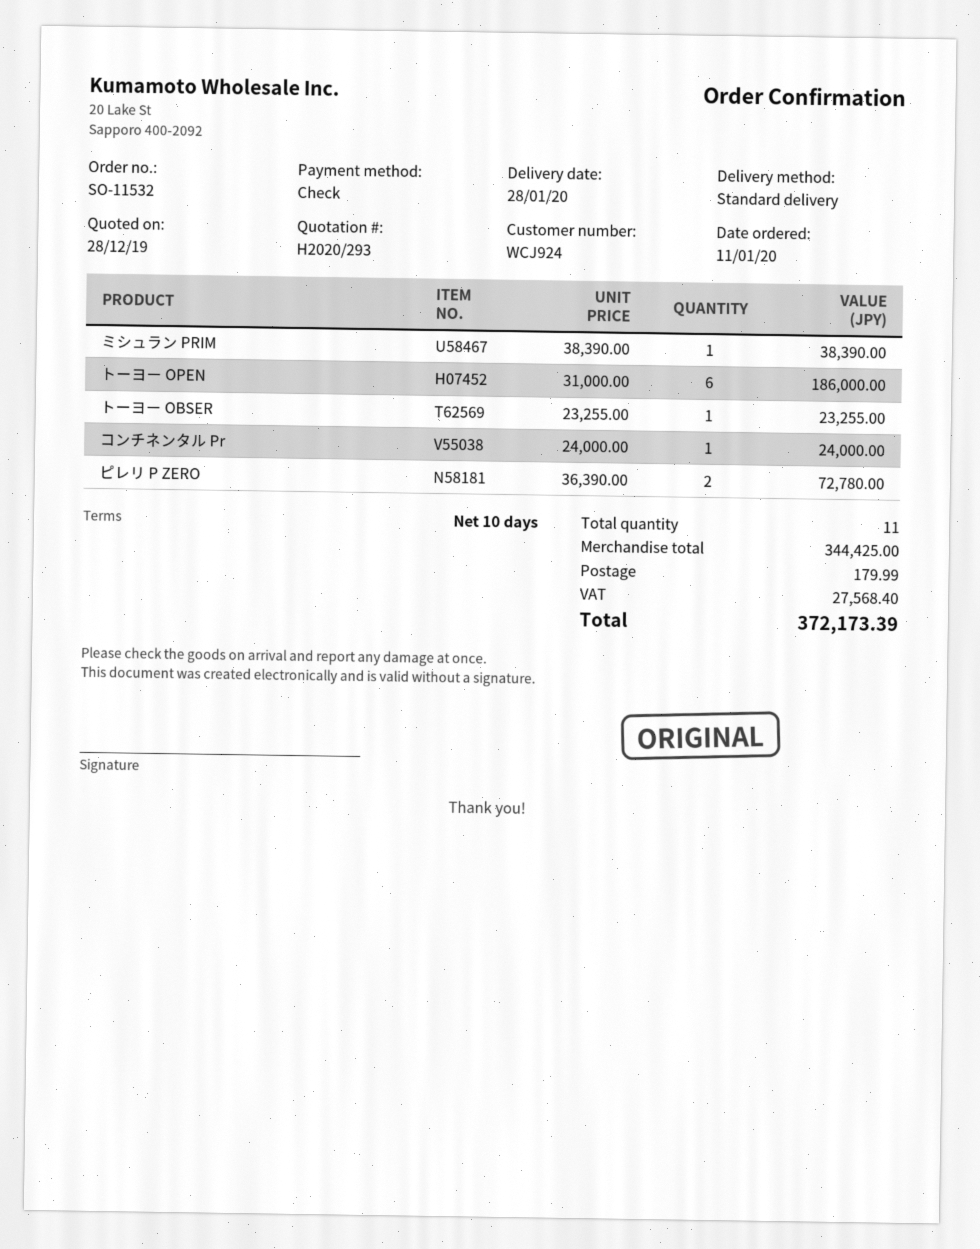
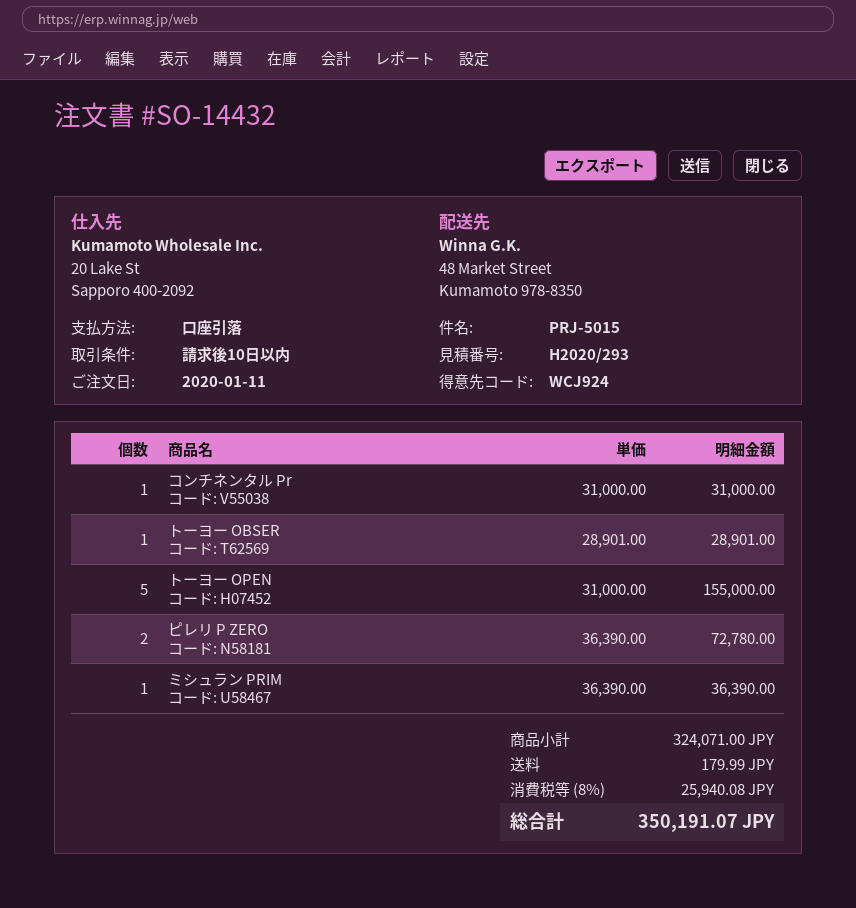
order number: SO-11532 -> SO-14432
payment method: cheque -> direct debit
ミシュラン PRIM: 1 x 38390.00 = 38390.00 -> 1 x 36390.00 = 36390.00
トーヨー OPEN: 6 x 31000.00 = 186000.00 -> 5 x 31000.00 = 155000.00
トーヨー OBSER: 1 x 23255.00 = 23255.00 -> 1 x 28901.00 = 28901.00
コンチネンタル Pr: 1 x 24000.00 = 24000.00 -> 1 x 31000.00 = 31000.00
subtotal: 344425.00 -> 324071.00
tax: 27568.40 -> 25940.08
total: 372173.39 -> 350191.07

